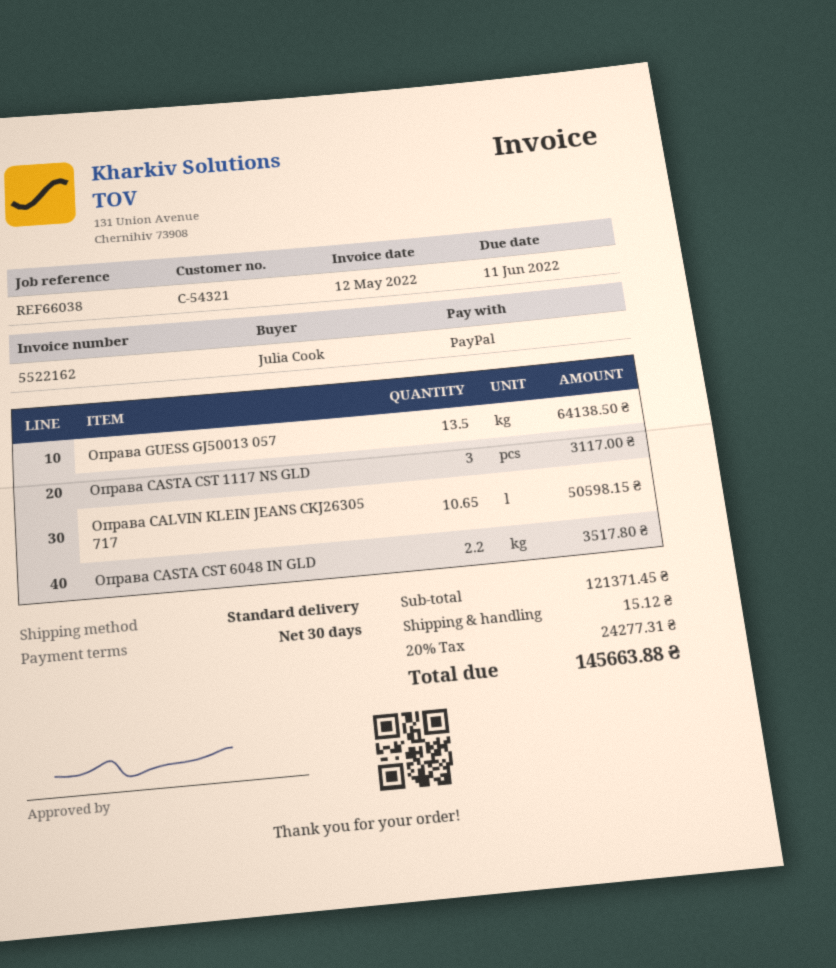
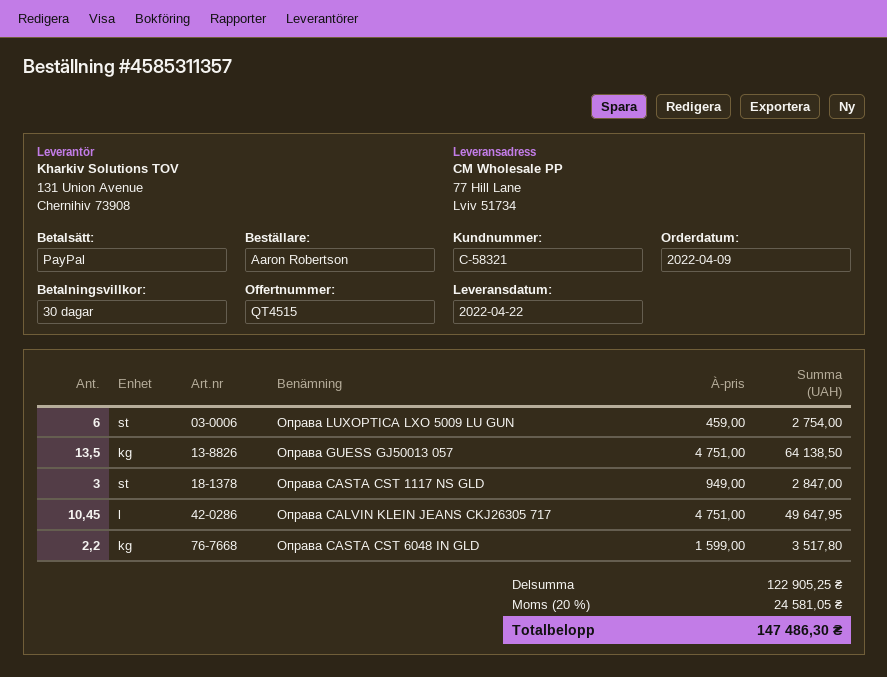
customer number: C-54321 -> C-58321
ordered by: Julia Cook -> Aaron Robertson
Оправа CASTA CST 1117 NS GLD: 3 for 3117.00 -> 3 for 2847.00
Оправа CALVIN KLEIN JEANS CKJ26305 717: 10.65 for 50598.15 -> 10.45 for 49647.95
Оправа LUXOPTICA LXO 5009 LU GUN: none -> 6 for 2754.00
subtotal: 121371.45 -> 122905.25
shipping: 15.12 -> none
tax: 20% = 24277.31 -> 20% = 24581.05
total: 145663.88 -> 147486.30

